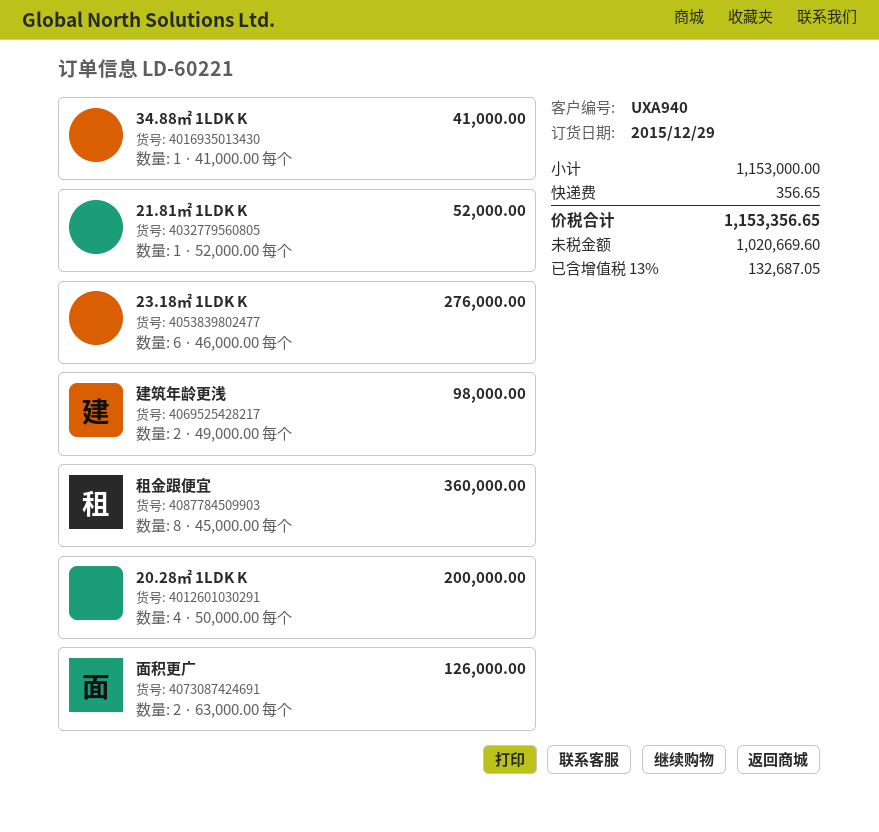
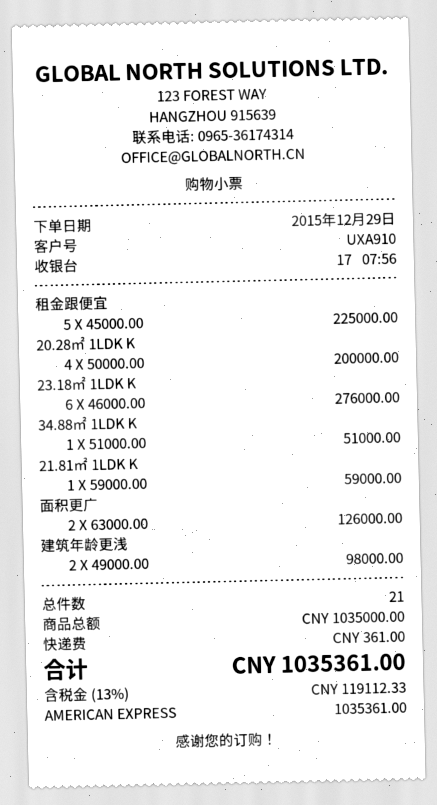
customer number: UXA940 -> UXA910
34.88㎡ 1LDK K: 1 x 41000.00 = 41000.00 -> 1 x 51000.00 = 51000.00
21.81㎡ 1LDK K: 1 x 52000.00 = 52000.00 -> 1 x 59000.00 = 59000.00
租金跟便宜: 8 x 45000.00 = 360000.00 -> 5 x 45000.00 = 225000.00
subtotal: 1153000.00 -> 1035000.00
shipping: 356.65 -> 361.00
tax: 13% = 132687.05 -> 13% = 119112.33
total: 1153356.65 -> 1035361.00

